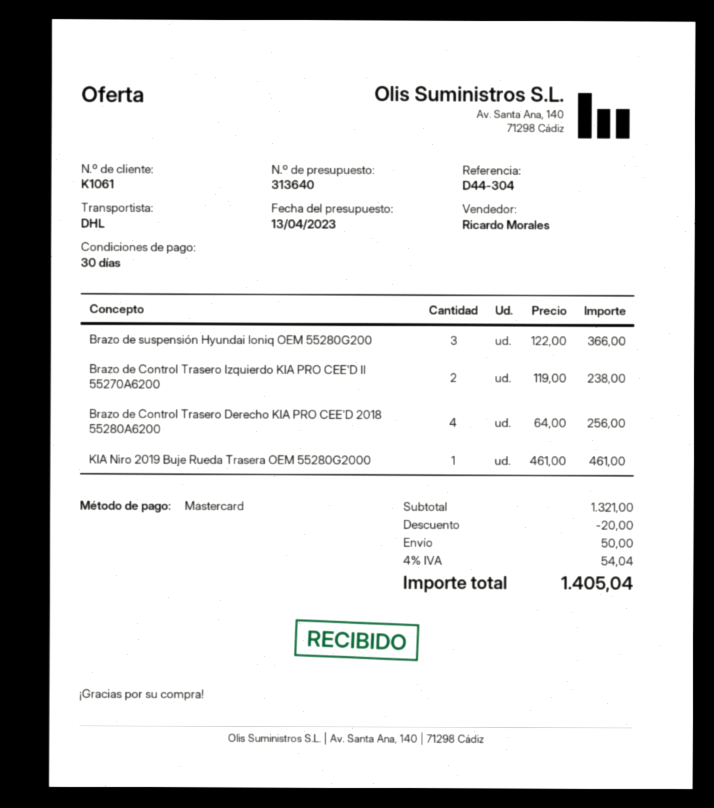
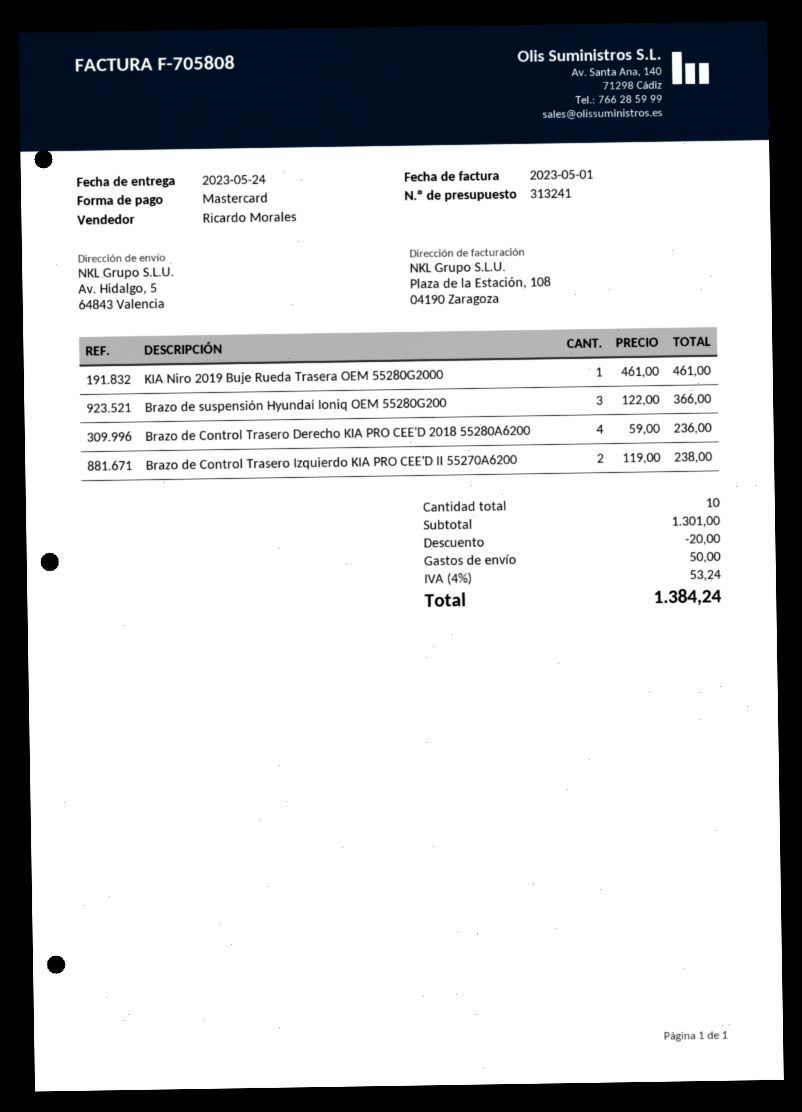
quote number: 313640 -> 313241
Brazo de Control Trasero Derecho KIA PRO CEE'D 2018 55280A6200: 4 x 64.00 = 256.00 -> 4 x 59.00 = 236.00
subtotal: 1321.00 -> 1301.00
tax: 4% = 54.04 -> 4% = 53.24
total: 1405.04 -> 1384.24

